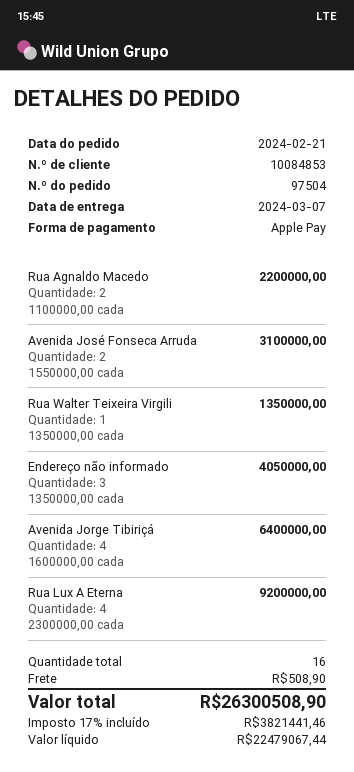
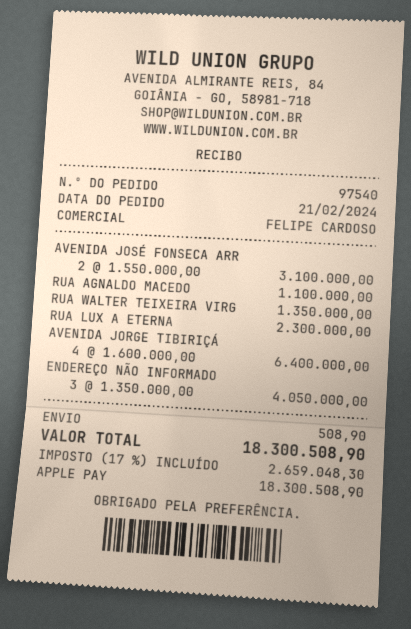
order number: 97504 -> 97540
Rua Agnaldo Macedo: 2 x 1100000.00 = 2200000.00 -> 1 x 1100000.00 = 1100000.00
Rua Lux A Eterna: 4 x 2300000.00 = 9200000.00 -> 1 x 2300000.00 = 2300000.00
tax: 17% = 3821441.46 -> 17% = 2659048.30
total: 26300508.90 -> 18300508.90

